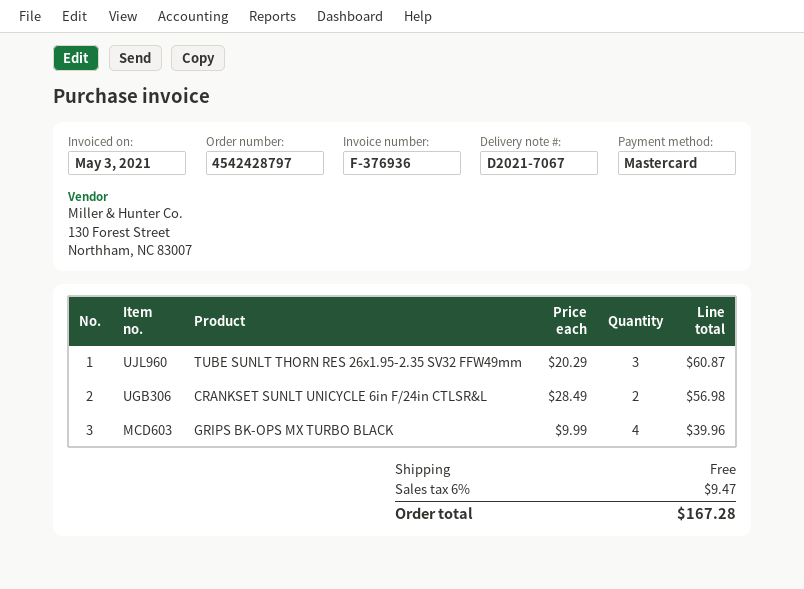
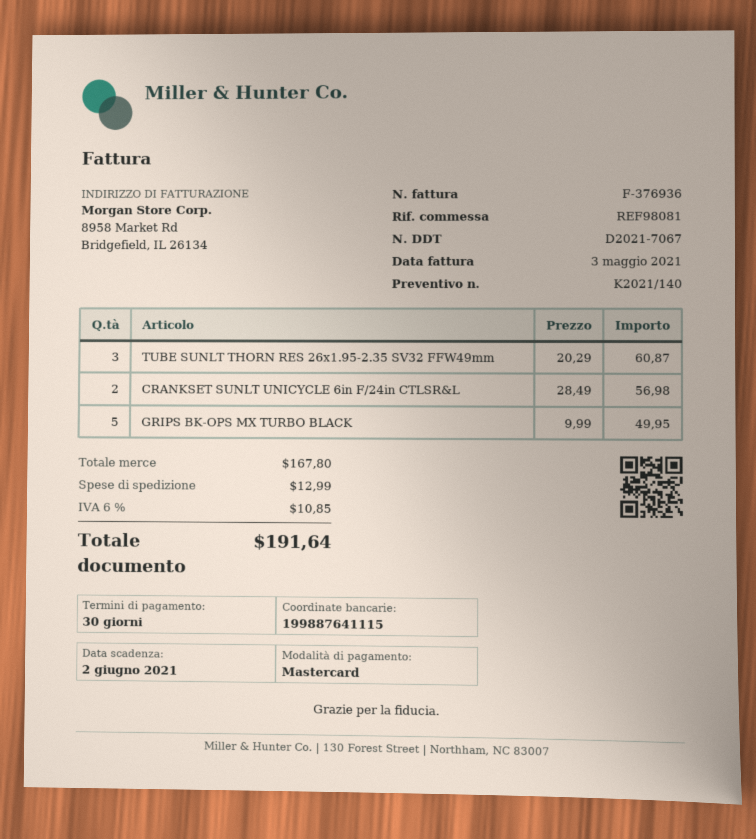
GRIPS BK-OPS MX TURBO BLACK: 4 x 9.99 = 39.96 -> 5 x 9.99 = 49.95
shipping: 0.00 -> 12.99
tax: 6% = 9.47 -> 6% = 10.85
total: 167.28 -> 191.64

